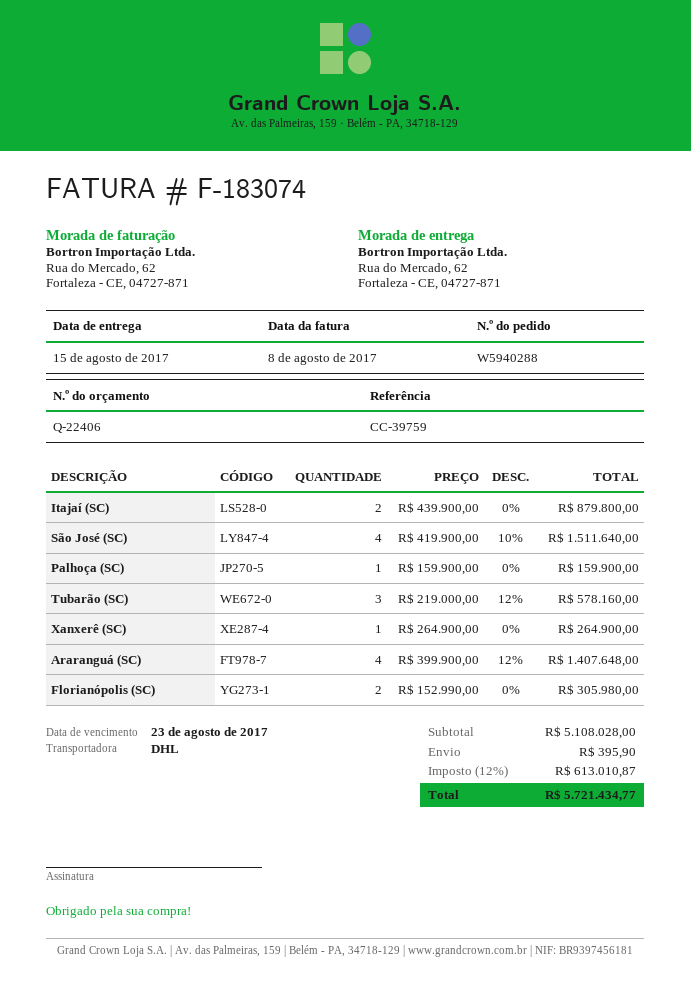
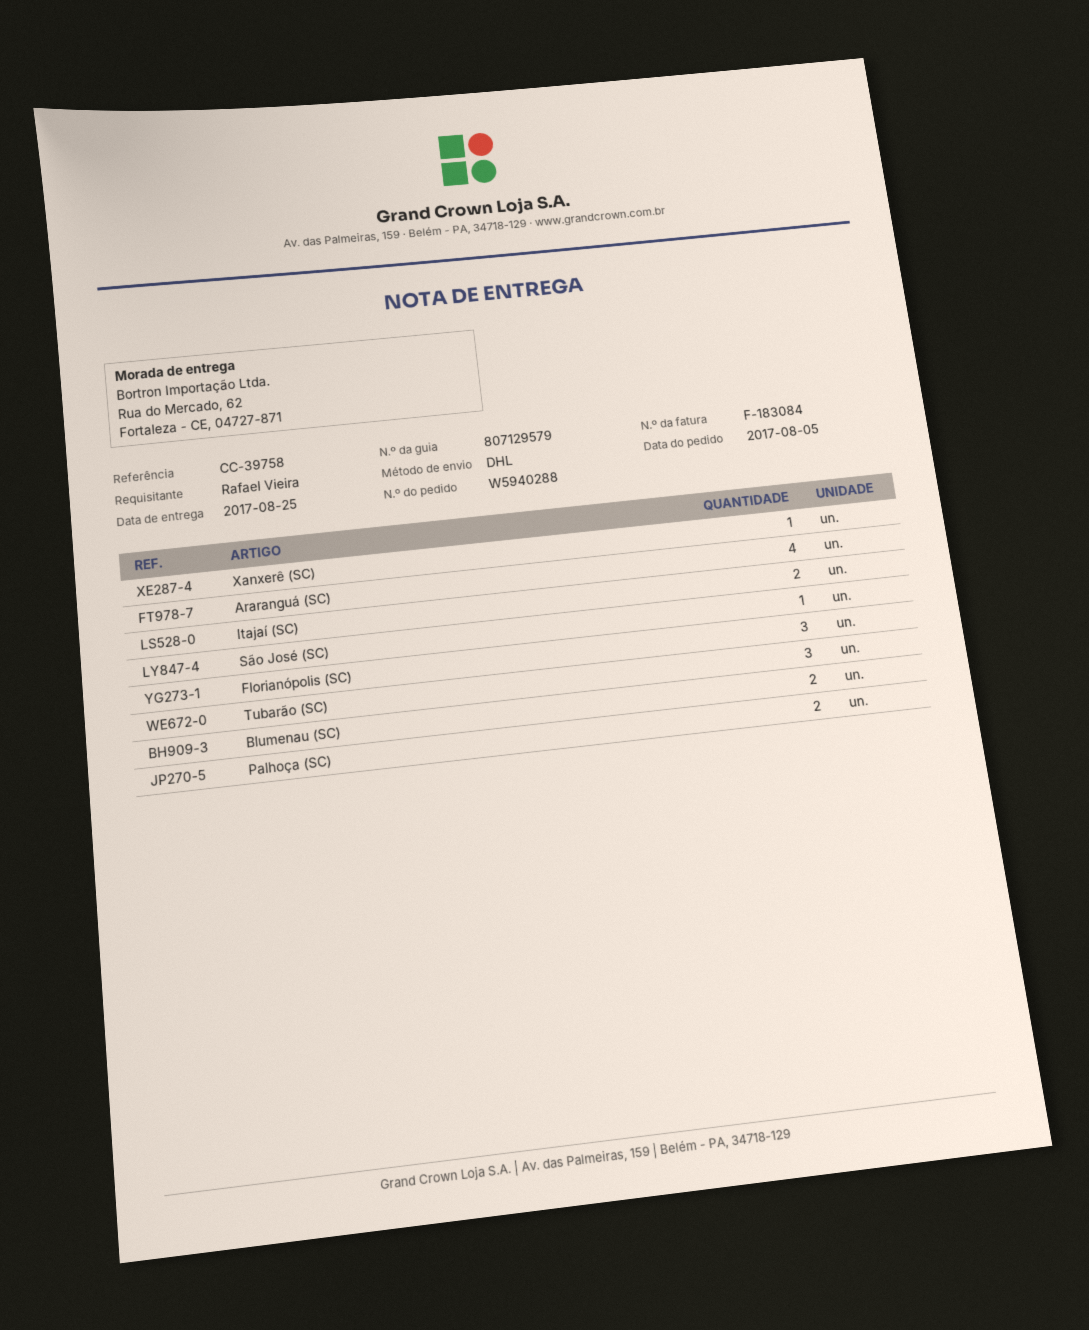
delivery date: 2017-08-15 -> 2017-08-25
invoice number: F-183074 -> F-183084
reference: CC-39759 -> CC-39758
São José (SC): 4 -> 1
Palhoça (SC): 1 -> 2
Florianópolis (SC): 2 -> 3
Blumenau (SC): none -> 2

